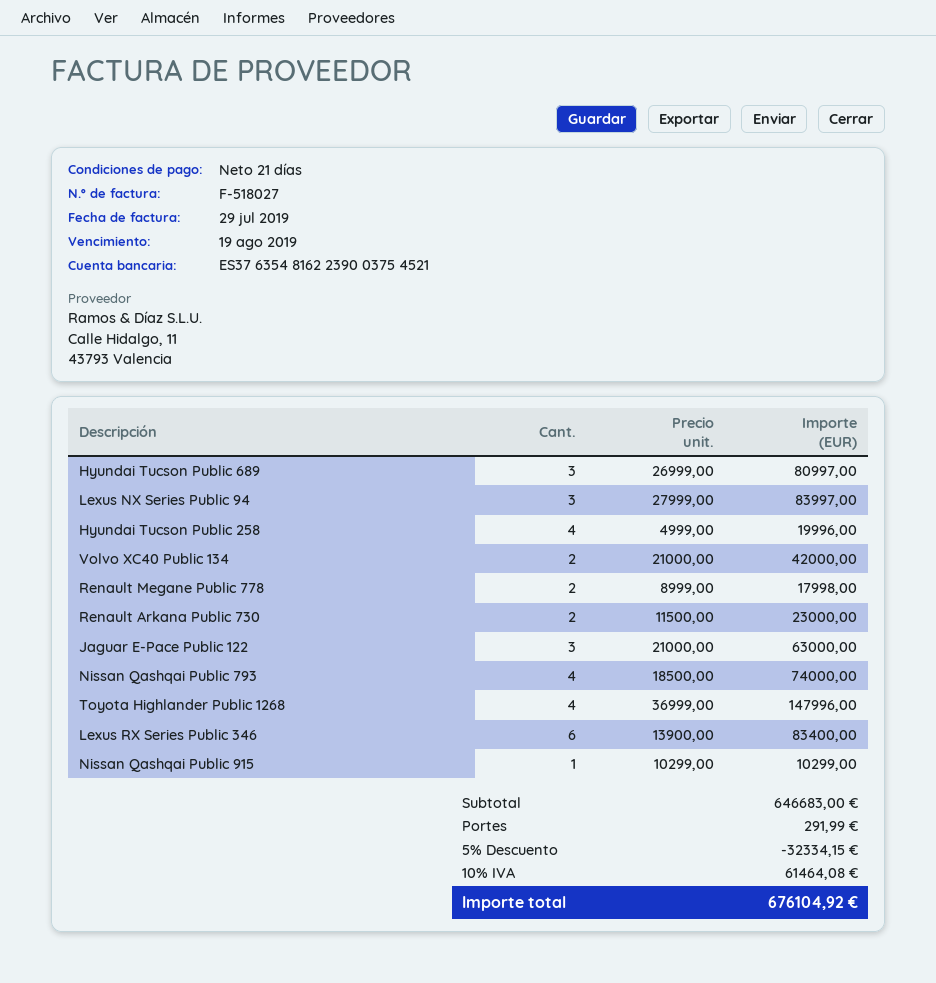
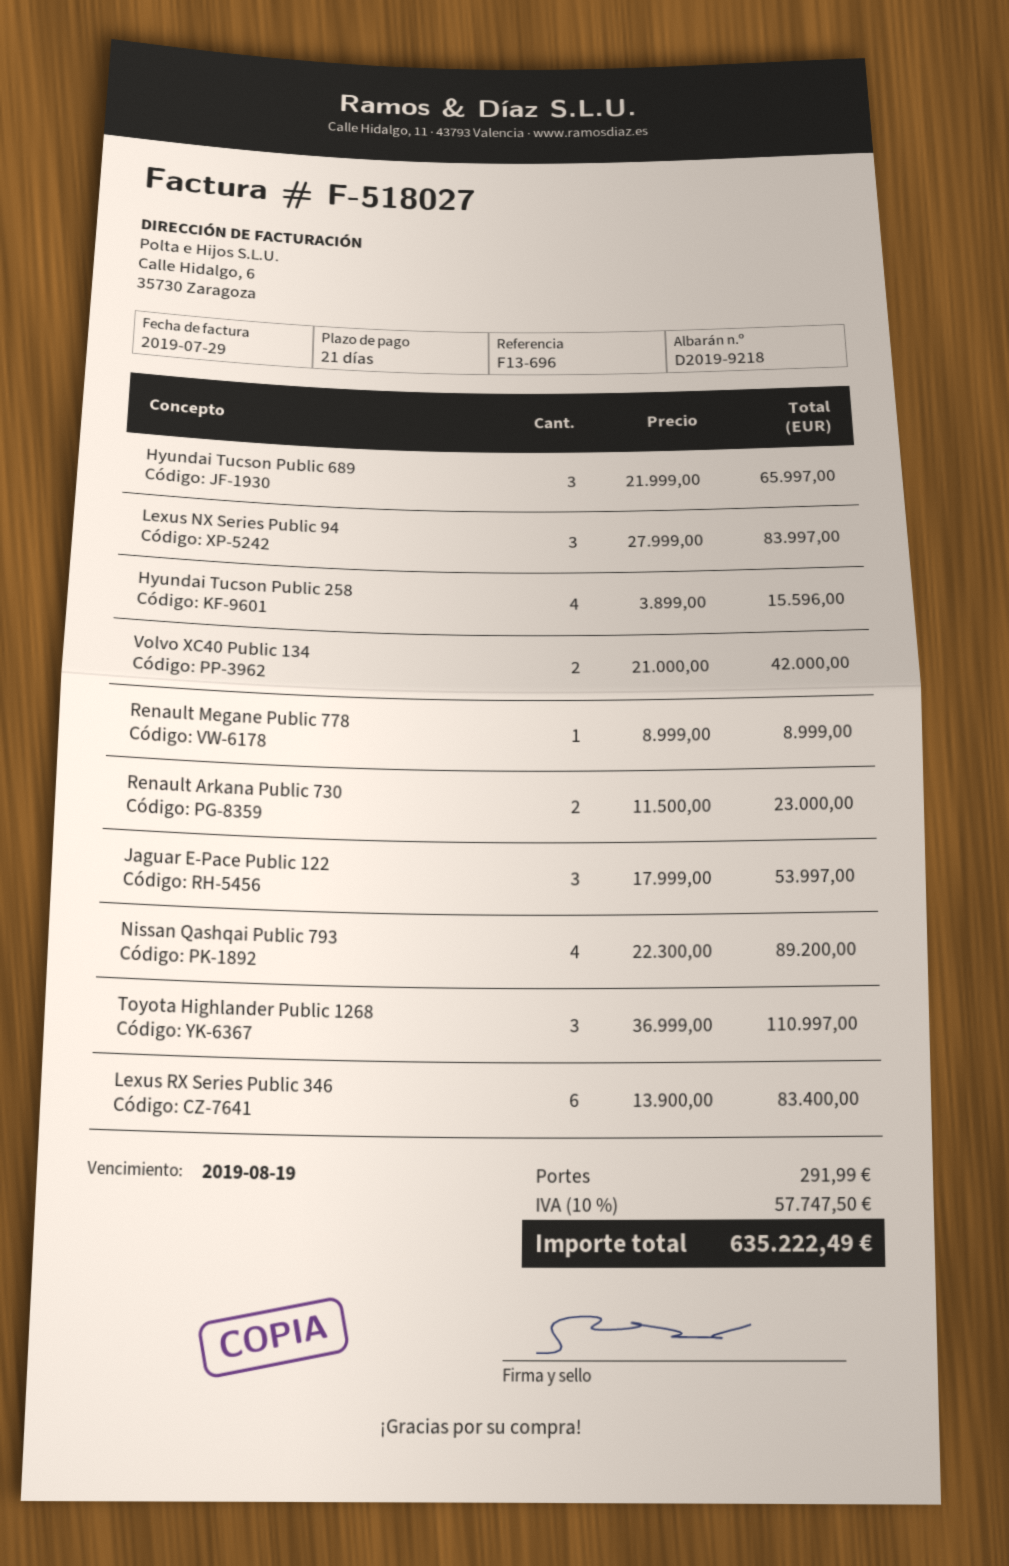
Hyundai Tucson Public 689: 3 x 26999.00 = 80997.00 -> 3 x 21999.00 = 65997.00
Hyundai Tucson Public 258: 4 x 4999.00 = 19996.00 -> 4 x 3899.00 = 15596.00
Renault Megane Public 778: 2 x 8999.00 = 17998.00 -> 1 x 8999.00 = 8999.00
Jaguar E-Pace Public 122: 3 x 21000.00 = 63000.00 -> 3 x 17999.00 = 53997.00
Nissan Qashqai Public 793: 4 x 18500.00 = 74000.00 -> 4 x 22300.00 = 89200.00
Toyota Highlander Public 1268: 4 x 36999.00 = 147996.00 -> 3 x 36999.00 = 110997.00
Nissan Qashqai Public 915: 1 x 10299.00 = 10299.00 -> none
discount: 5% = 32334.15 -> none
tax: 10% = 61464.08 -> 10% = 57747.50
total: 676104.92 -> 635222.49

